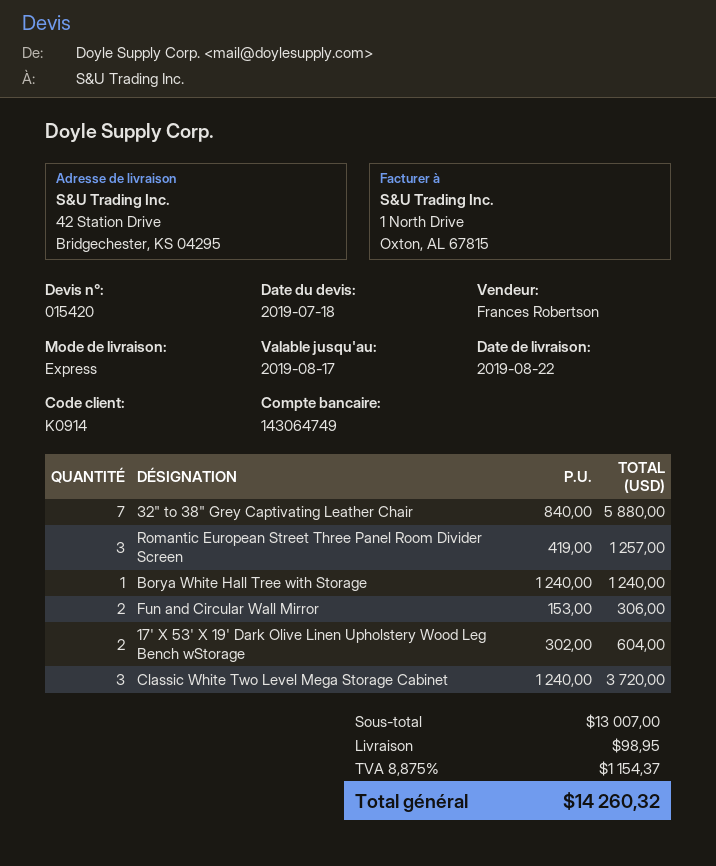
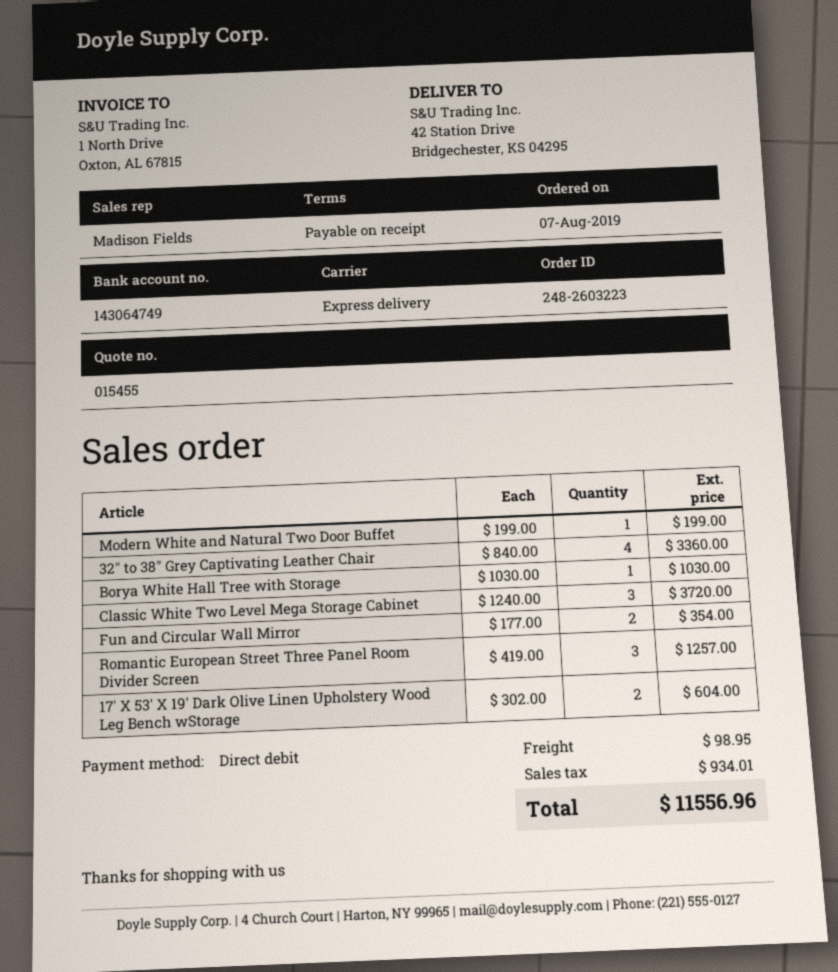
quote number: 015420 -> 015455
sales rep: Frances Robertson -> Madison Fields
32" to 38" Grey Captivating Leather Chair: 7 x 840.00 = 5880.00 -> 4 x 840.00 = 3360.00
Borya White Hall Tree with Storage: 1 x 1240.00 = 1240.00 -> 1 x 1030.00 = 1030.00
Fun and Circular Wall Mirror: 2 x 153.00 = 306.00 -> 2 x 177.00 = 354.00
Modern White and Natural Two Door Buffet: none -> 1 x 199.00 = 199.00
tax: 1154.37 -> 934.01
total: 14260.32 -> 11556.96

